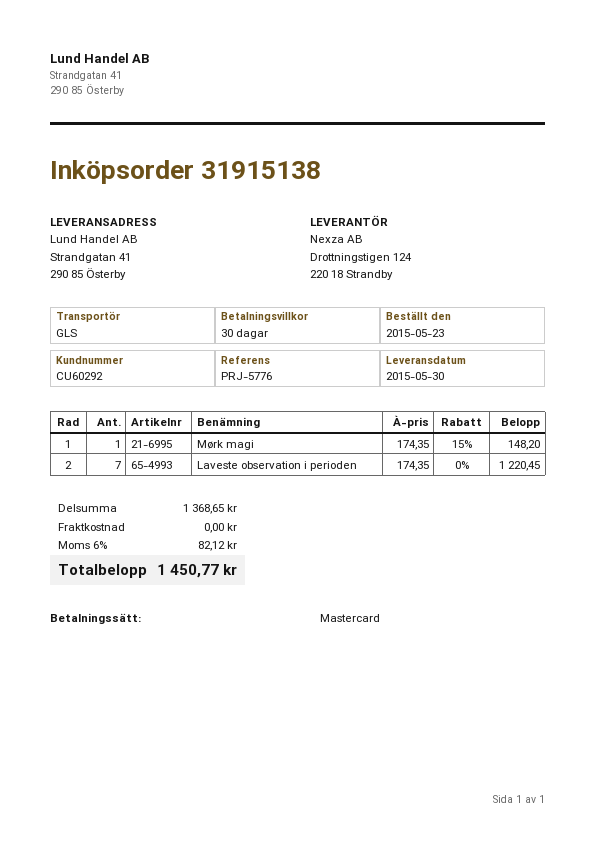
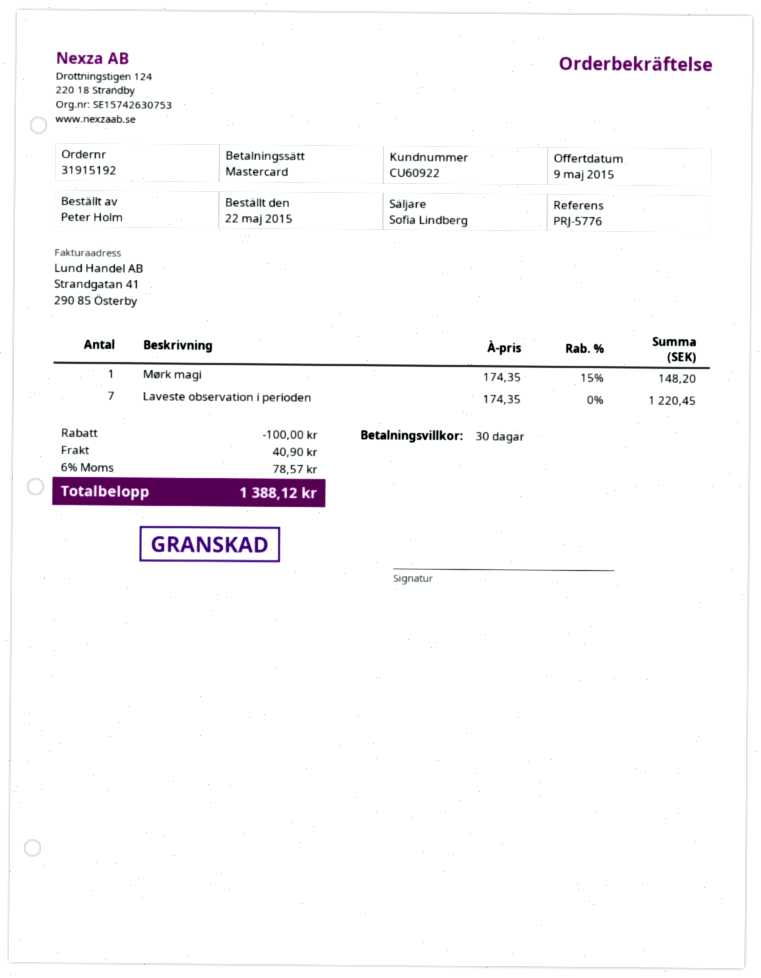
order number: 31915138 -> 31915192
order date: 2015-05-23 -> 2015-05-22
customer number: CU60292 -> CU60922
discount: none -> 100.00
shipping: 0.00 -> 40.90
tax: 6% = 82.12 -> 6% = 78.57
total: 1450.77 -> 1388.12

